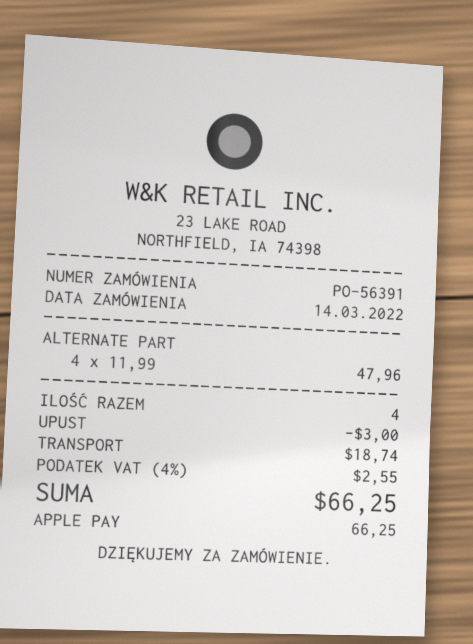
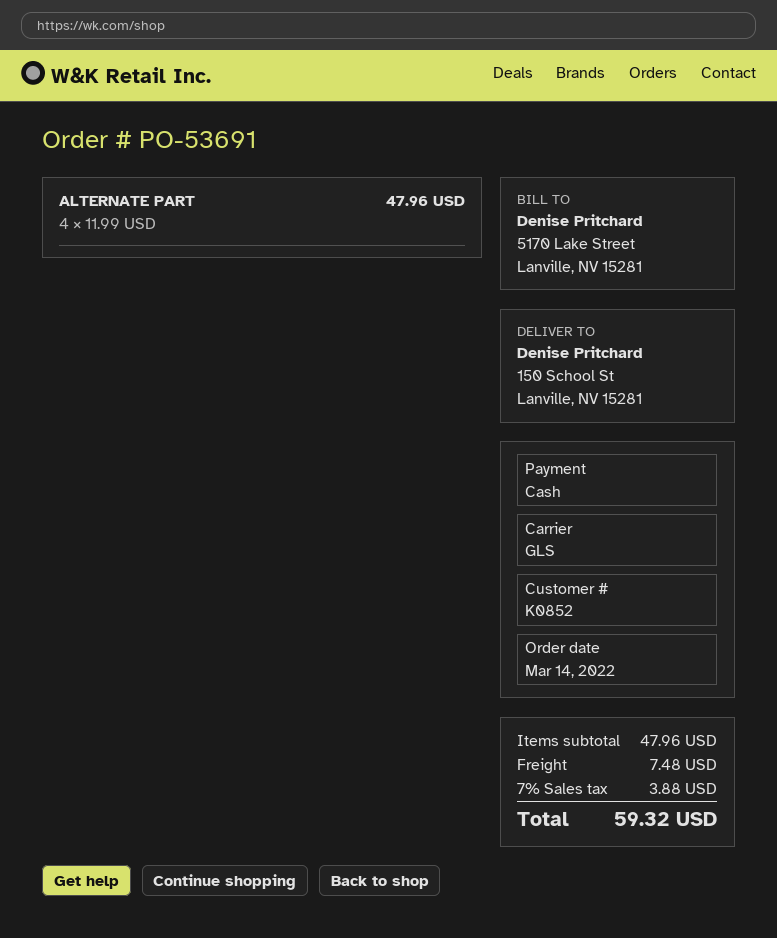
order number: PO-56391 -> PO-53691
payment method: Apple Pay -> cash
discount: 3.00 -> none
shipping: 18.74 -> 7.48
tax: 4% = 2.55 -> 7% = 3.88
total: 66.25 -> 59.32

